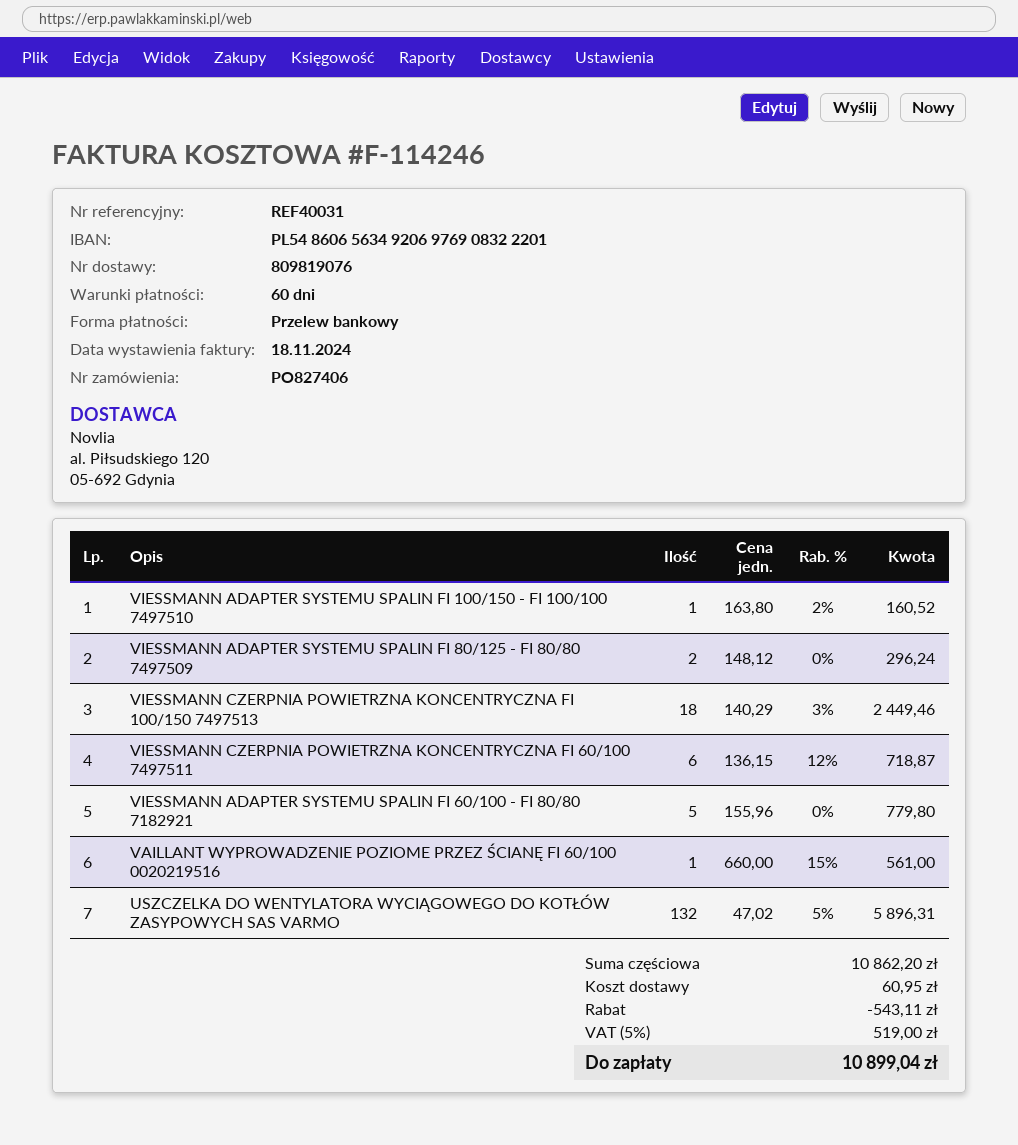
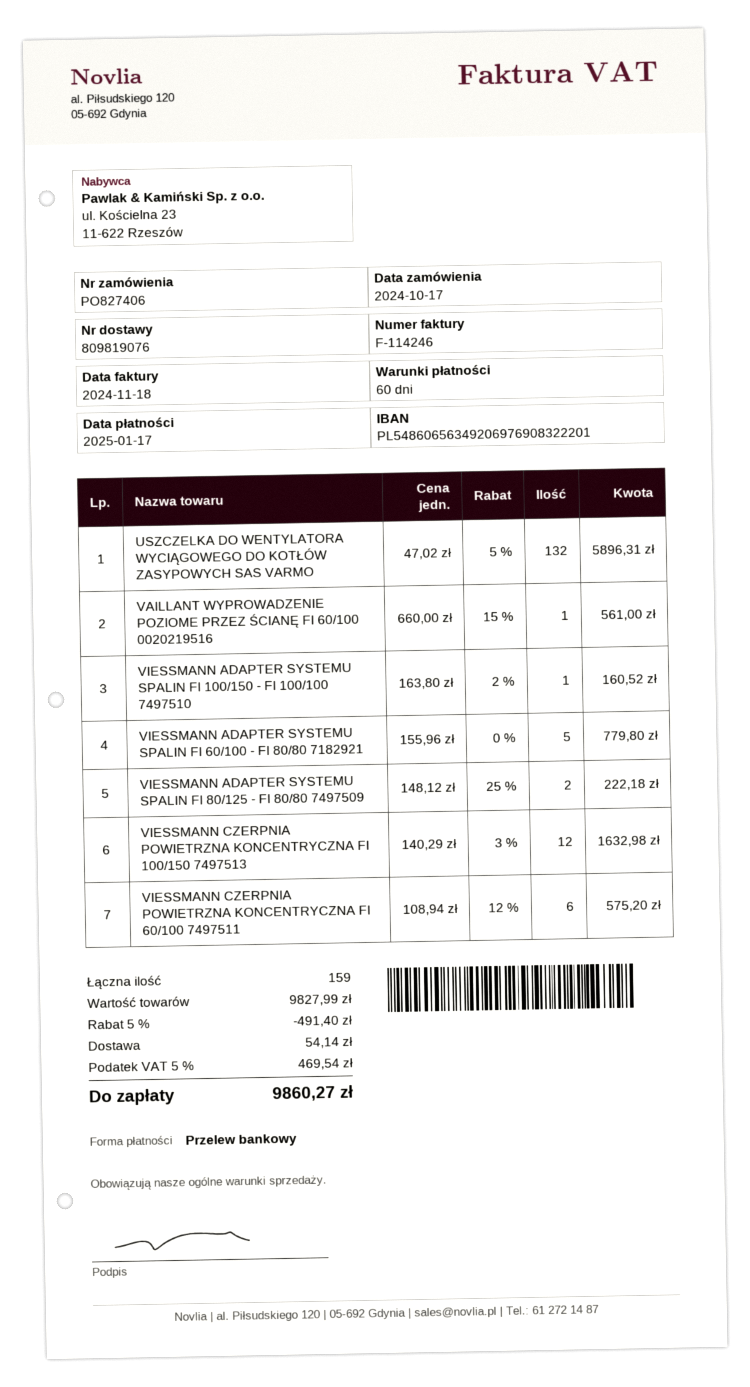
VIESSMANN ADAPTER SYSTEMU SPALIN FI 80/125 - FI 80/80 7497509: 2 x 148.12 = 296.24 -> 2 x 148.12 - 25% = 222.18
VIESSMANN CZERPNIA POWIETRZNA KONCENTRYCZNA FI 100/150 7497513: 18 x 140.29 - 3% = 2449.46 -> 12 x 140.29 - 3% = 1632.98
VIESSMANN CZERPNIA POWIETRZNA KONCENTRYCZNA FI 60/100 7497511: 6 x 136.15 - 12% = 718.87 -> 6 x 108.94 - 12% = 575.20
subtotal: 10862.20 -> 9827.99
discount: 543.11 -> 491.40
shipping: 60.95 -> 54.14
tax: 5% = 519.00 -> 5% = 469.54
total: 10899.04 -> 9860.27

